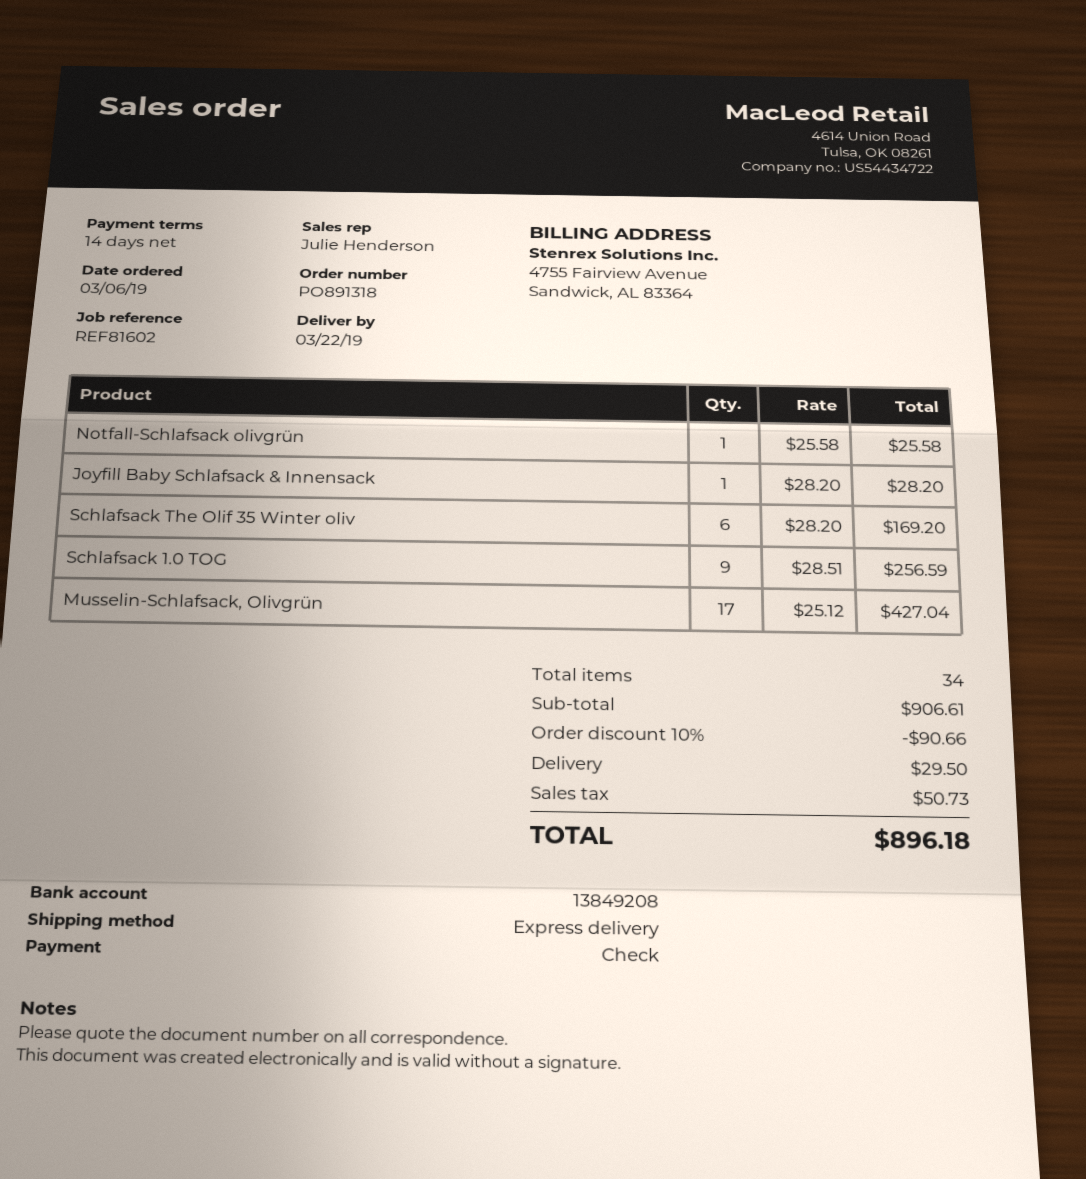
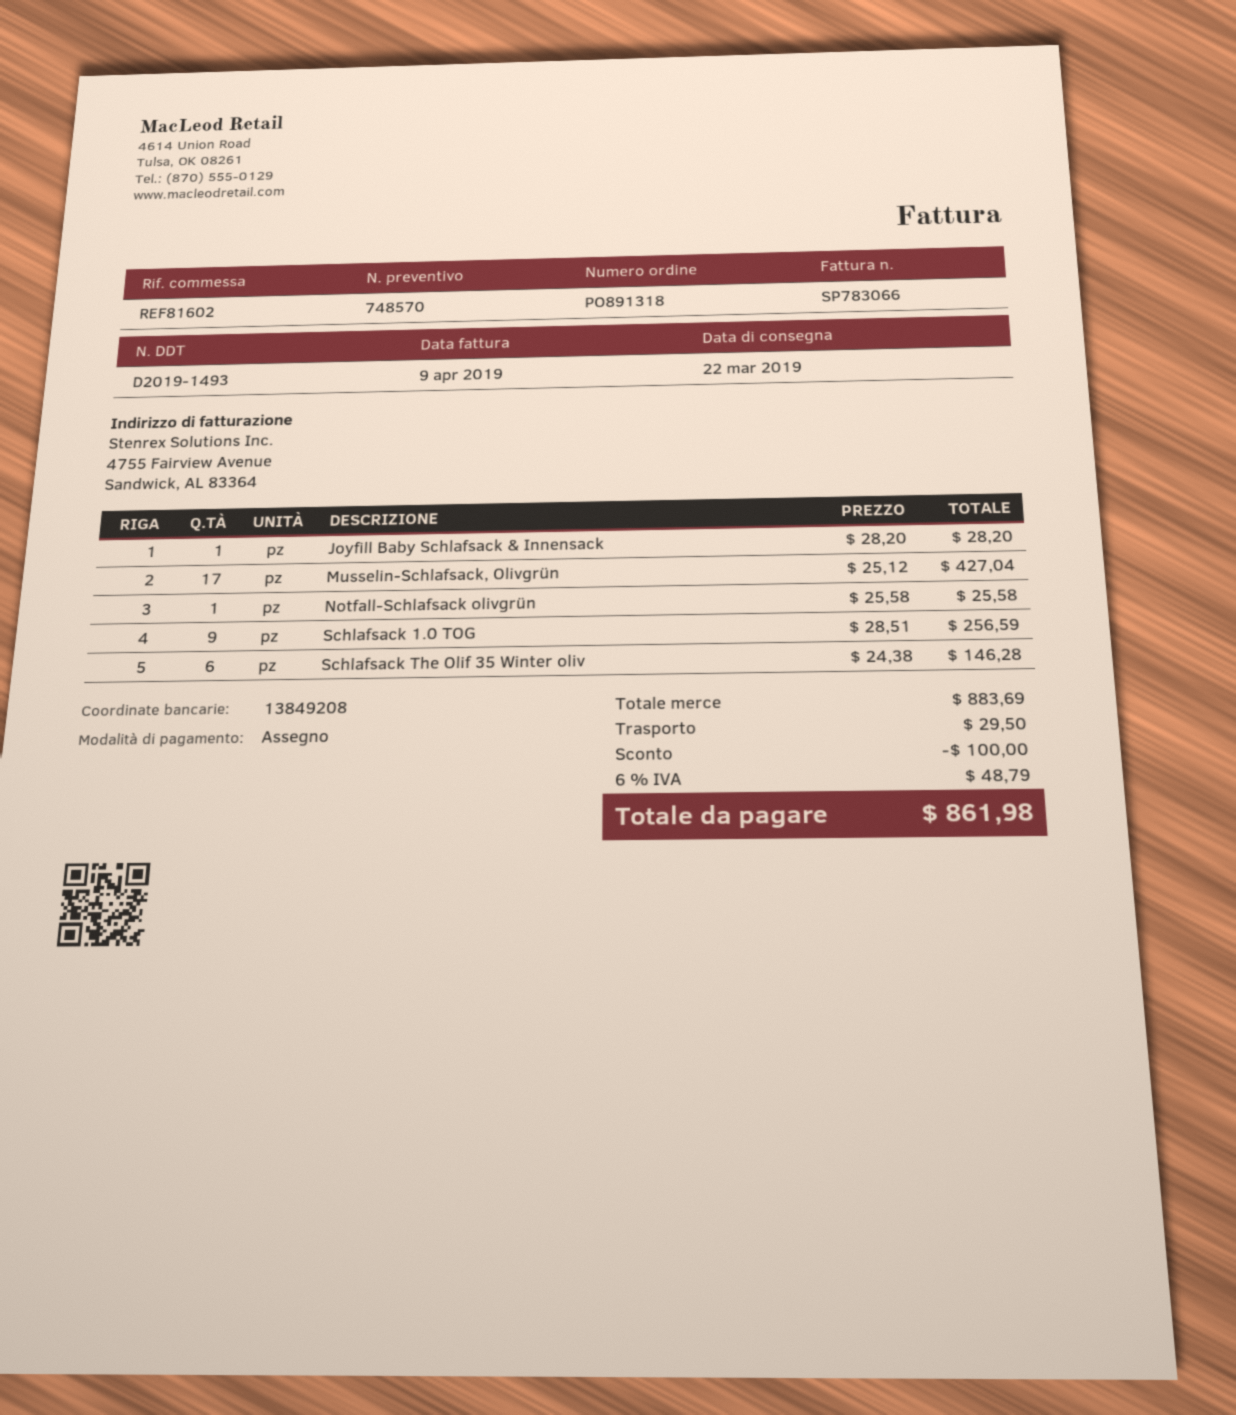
Schlafsack The Olif 35 Winter oliv: 6 x 28.20 = 169.20 -> 6 x 24.38 = 146.28
subtotal: 906.61 -> 883.69
discount: 90.66 -> 100.00
tax: 50.73 -> 48.79
total: 896.18 -> 861.98

